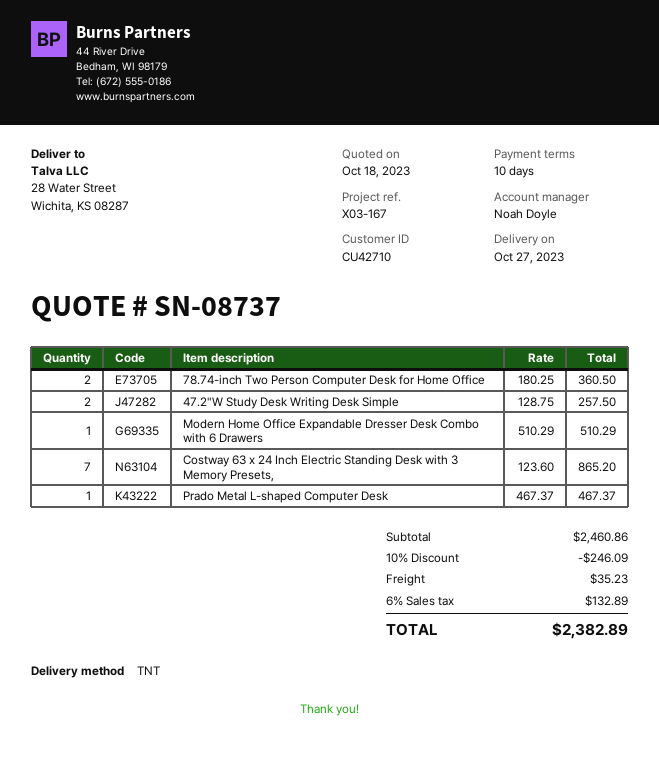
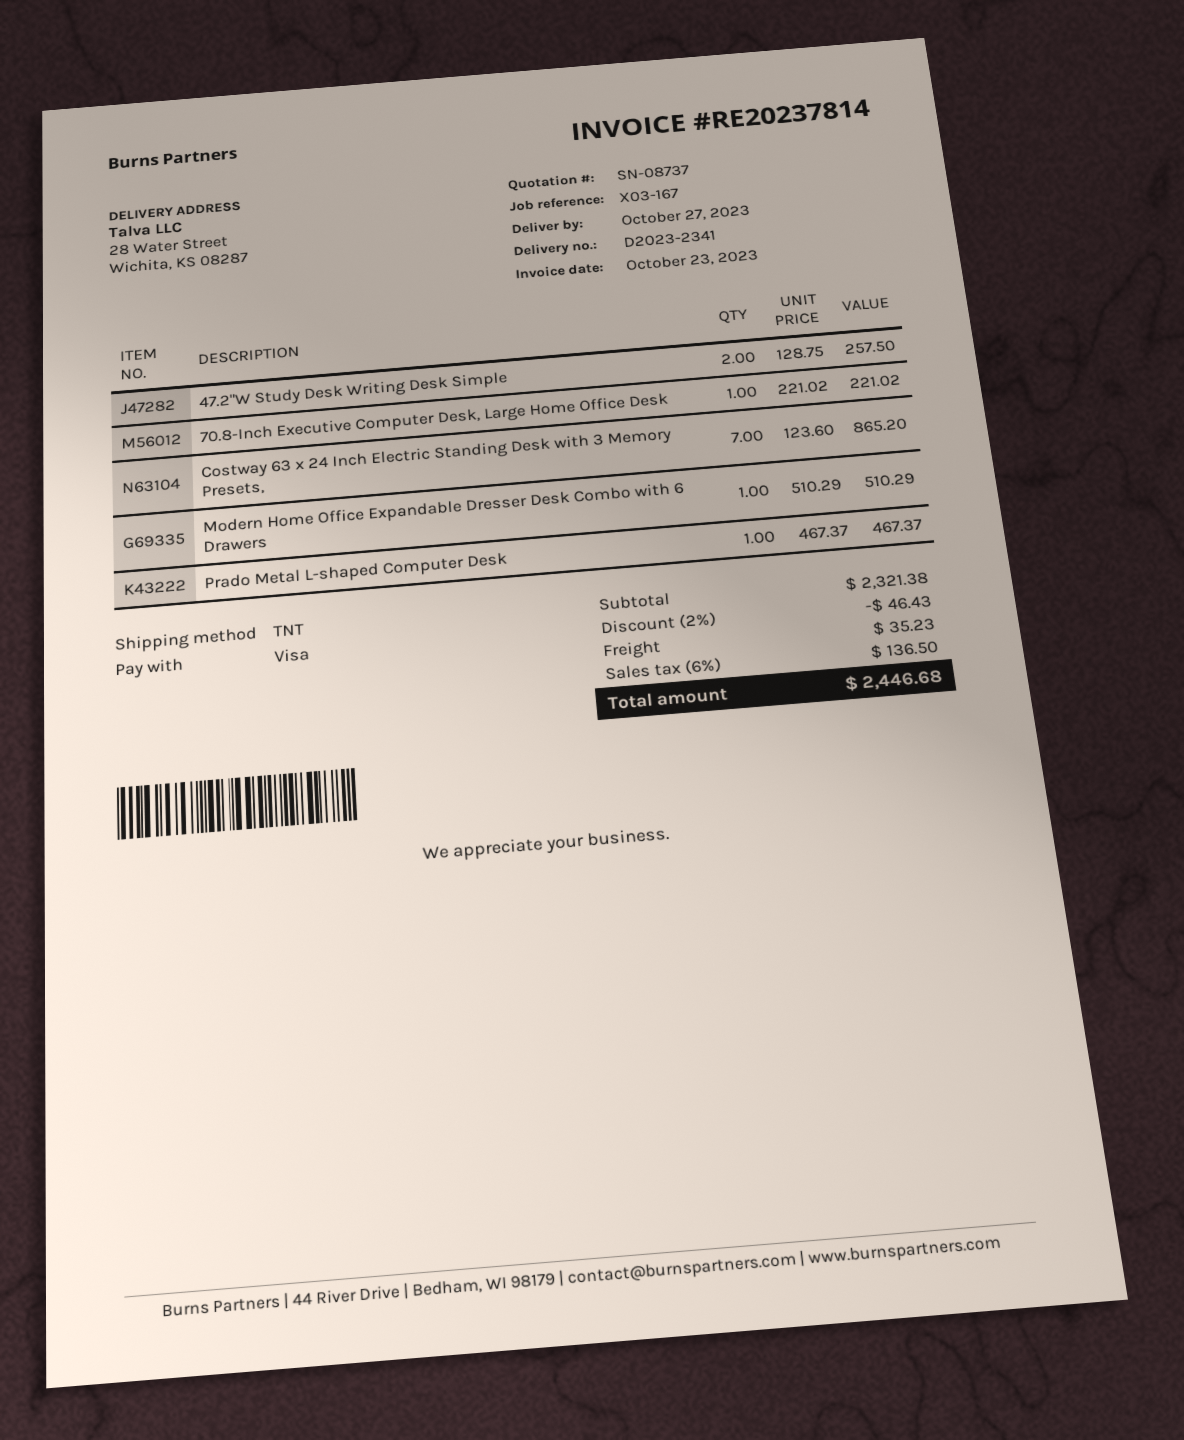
78.74-inch Two Person Computer Desk for Home Office: 2 x 180.25 = 360.50 -> none
70.8-Inch Executive Computer Desk, Large Home Office Desk: none -> 1 x 221.02 = 221.02
subtotal: 2460.86 -> 2321.38
discount: 10% = 246.09 -> 2% = 46.43
tax: 6% = 132.89 -> 6% = 136.50
total: 2382.89 -> 2446.68

